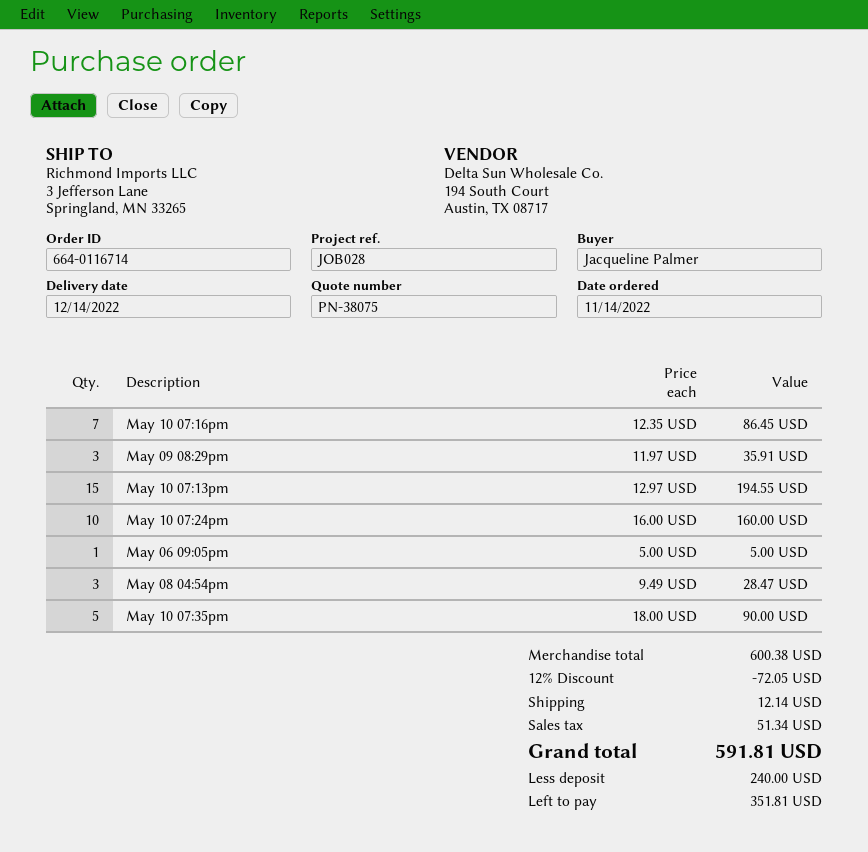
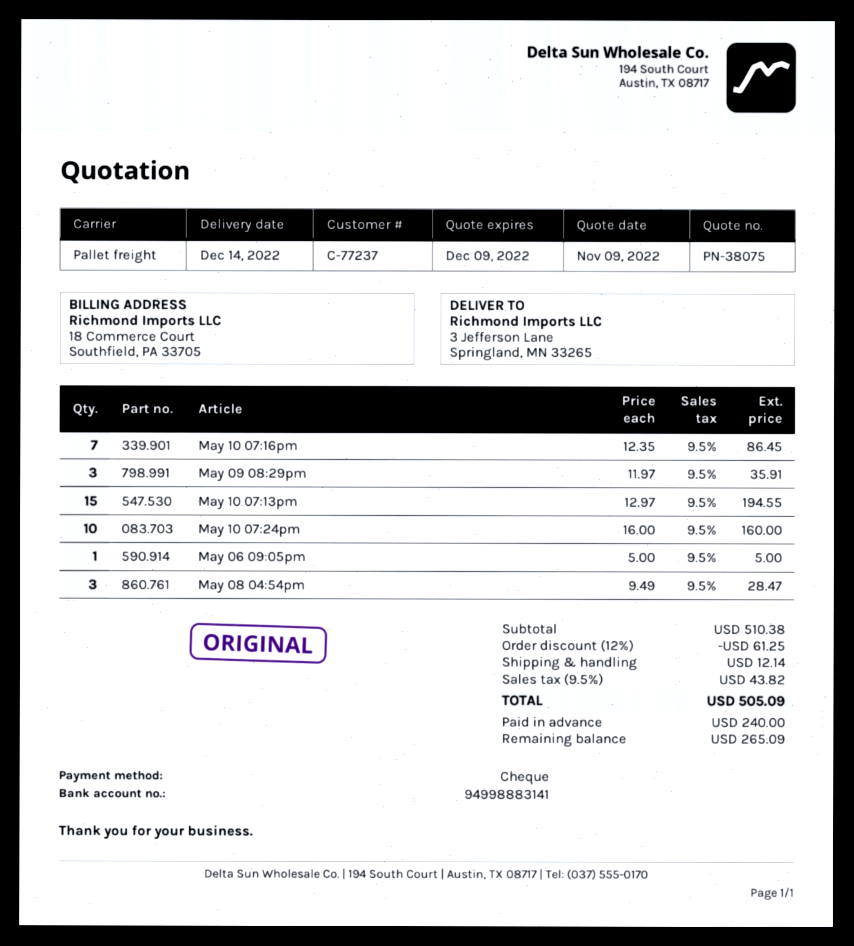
May 10 07:35pm: 5 x 18.00 = 90.00 -> none
subtotal: 600.38 -> 510.38
discount: 12% = 72.05 -> 12% = 61.25
tax: 51.34 -> 43.82
total: 591.81 -> 505.09
balance: 351.81 -> 265.09

